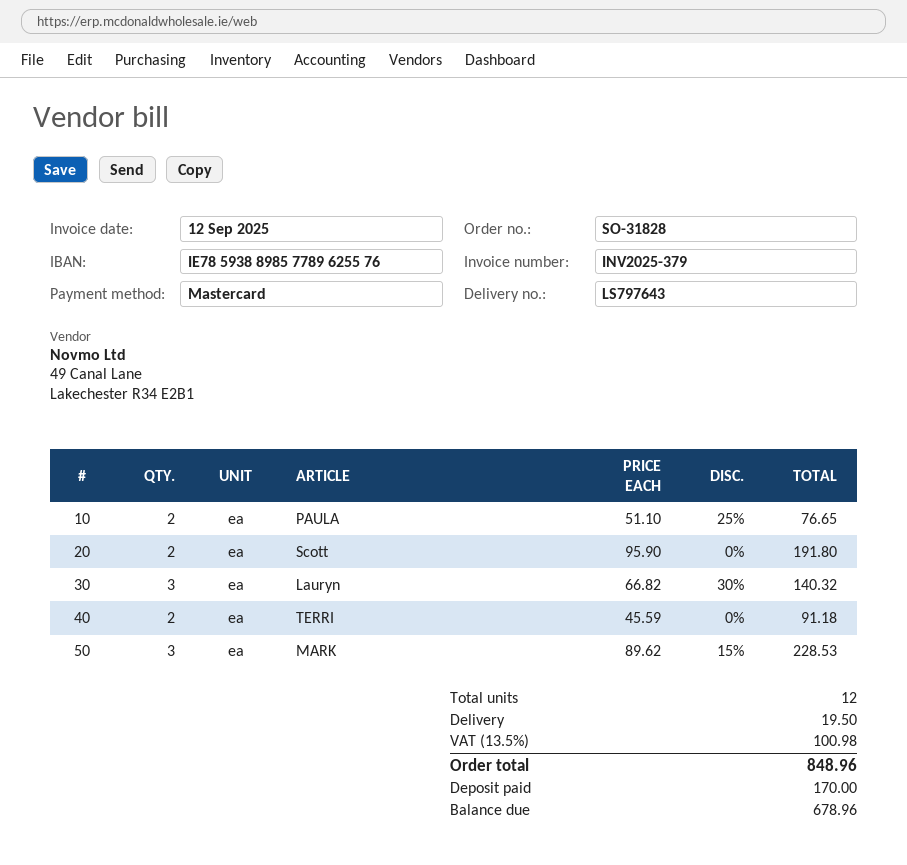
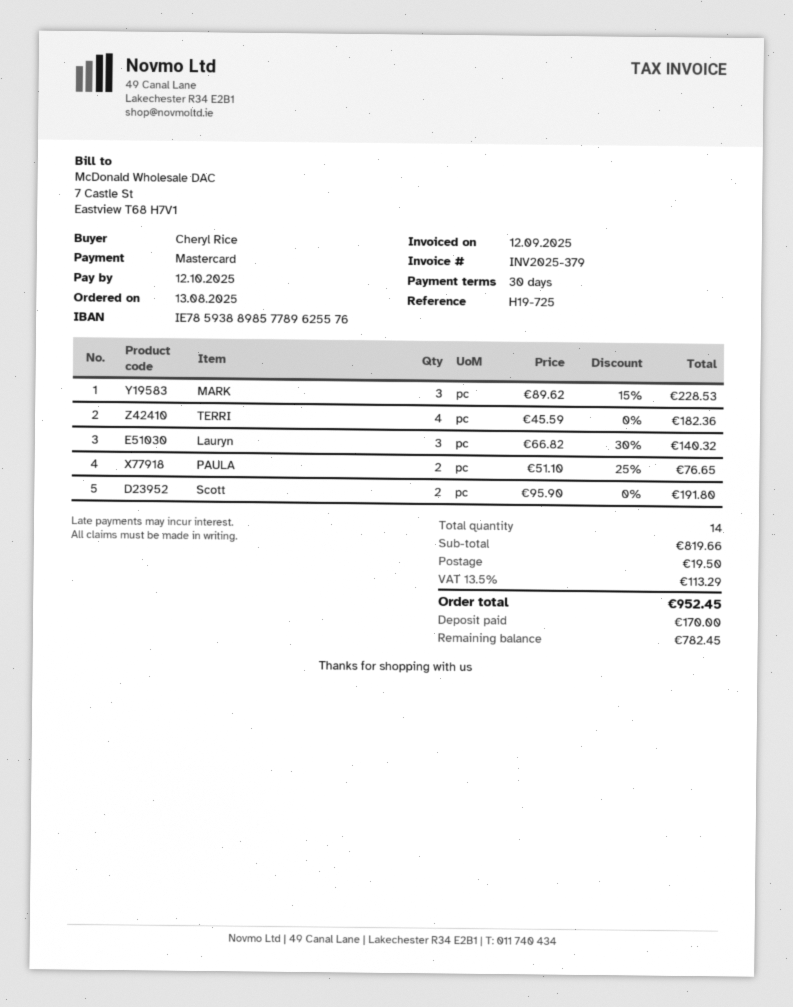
TERRI: 2 x 45.59 = 91.18 -> 4 x 45.59 = 182.36
total quantity: 12 -> 14
tax: 13.5% = 100.98 -> 13.5% = 113.29
total: 848.96 -> 952.45
balance: 678.96 -> 782.45

